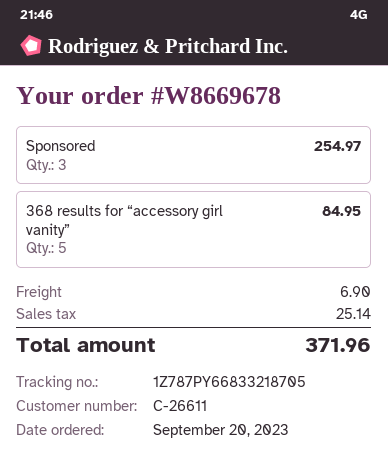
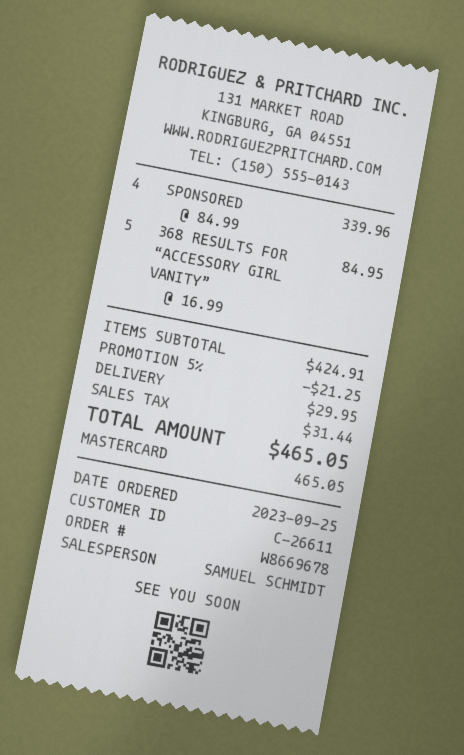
order date: 2023-09-20 -> 2023-09-25
Sponsored: 3 for 254.97 -> 4 for 339.96
discount: none -> 5% = 21.25
shipping: 6.90 -> 29.95
tax: 25.14 -> 31.44
total: 371.96 -> 465.05

